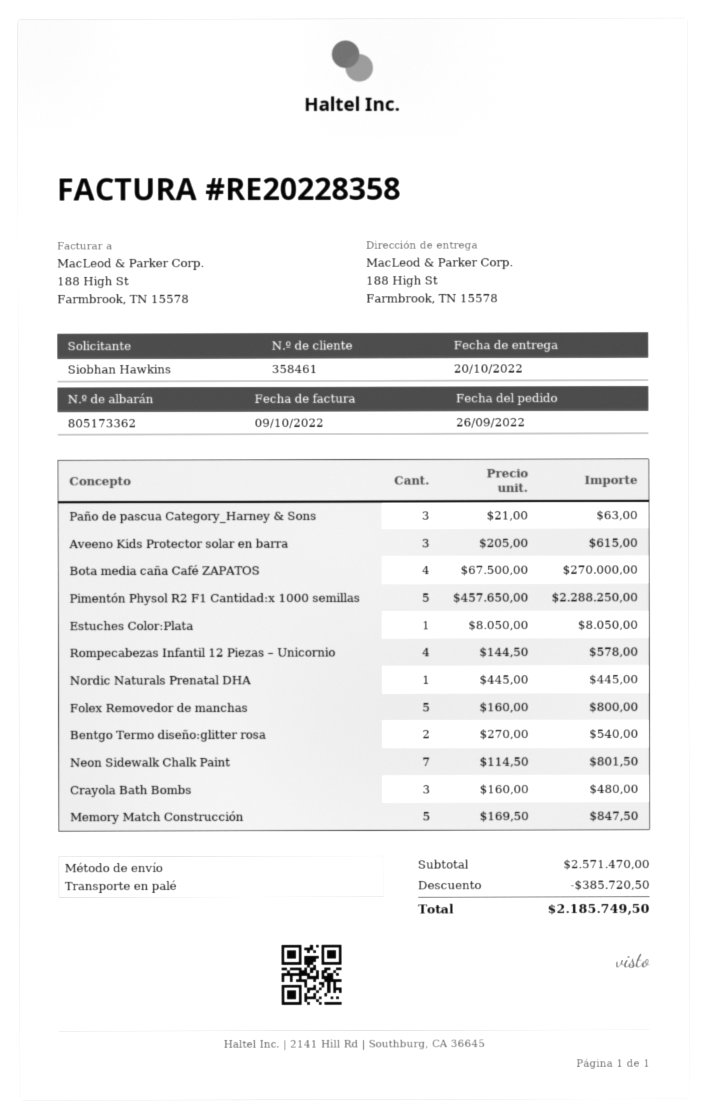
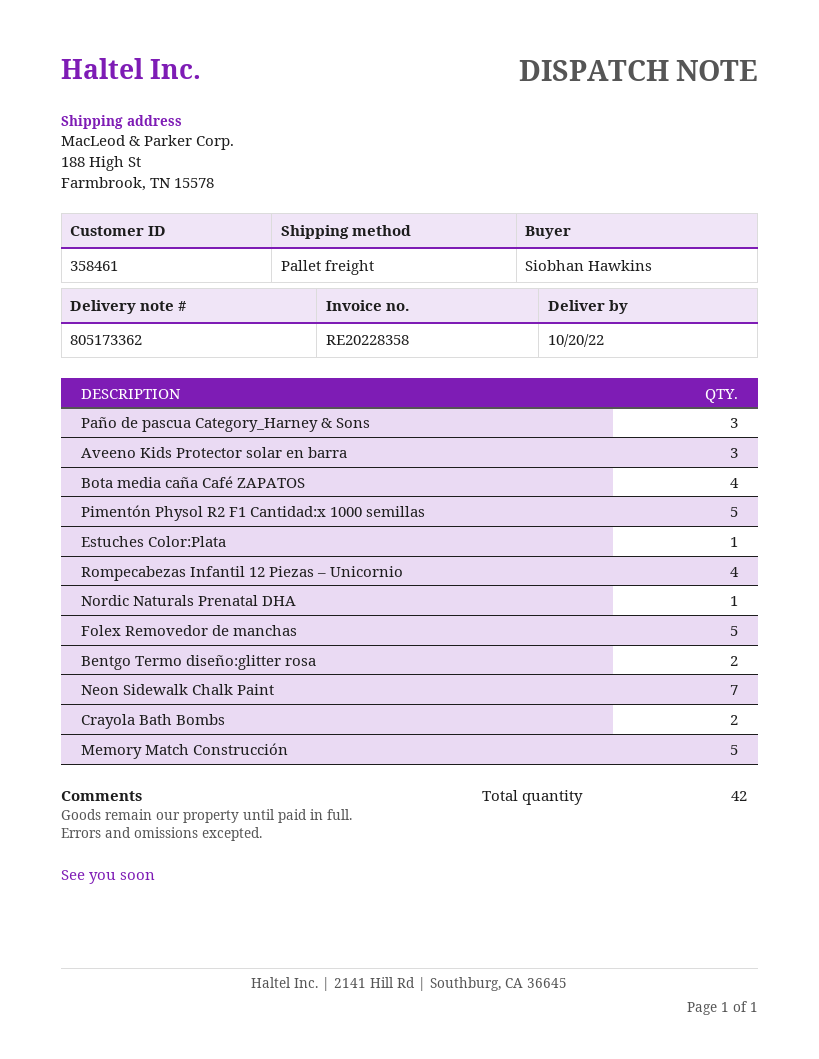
Crayola Bath Bombs: 3 -> 2

